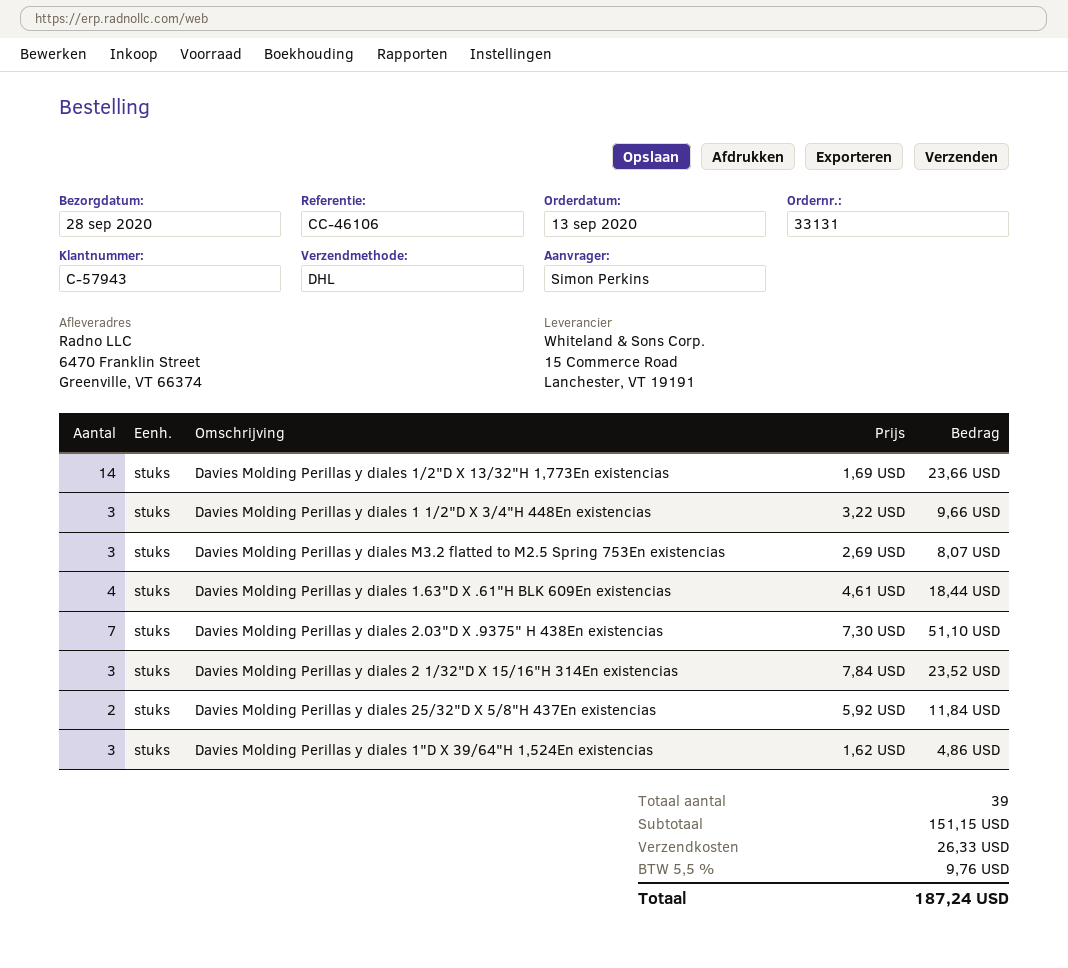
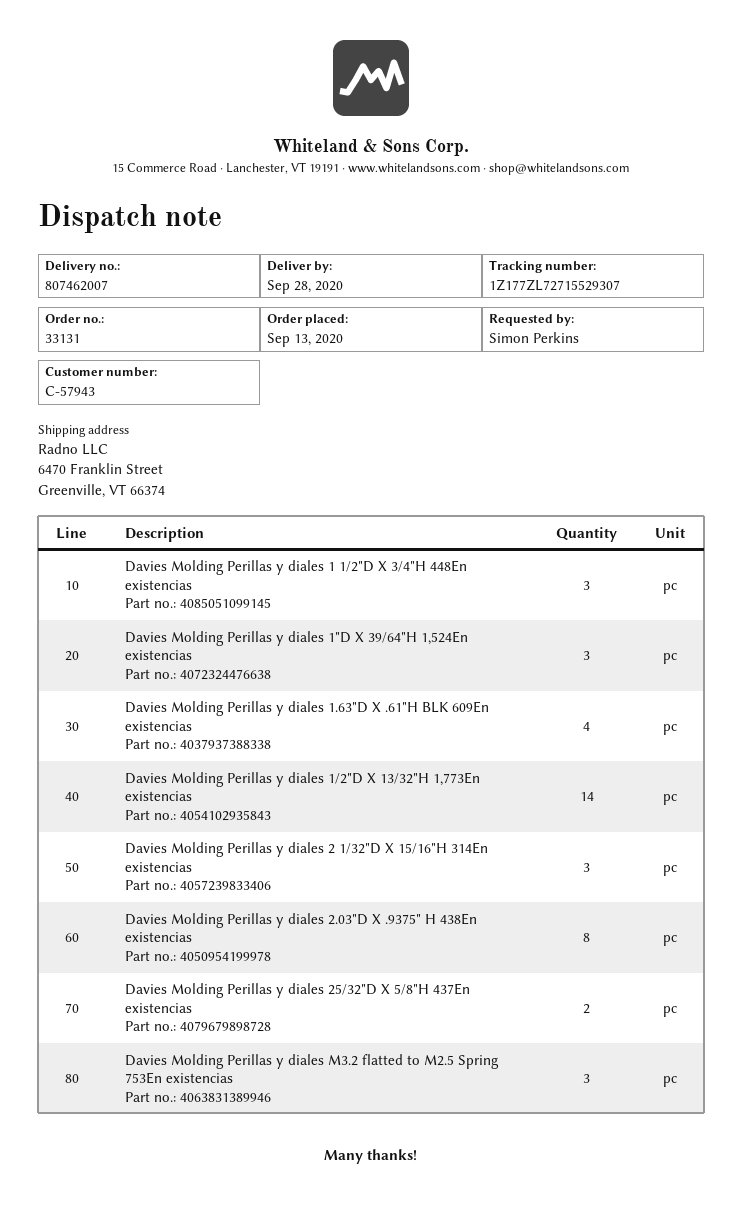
Davies Molding Perillas y diales 2.03"D X .9375" H 438En existencias: 7 -> 8

